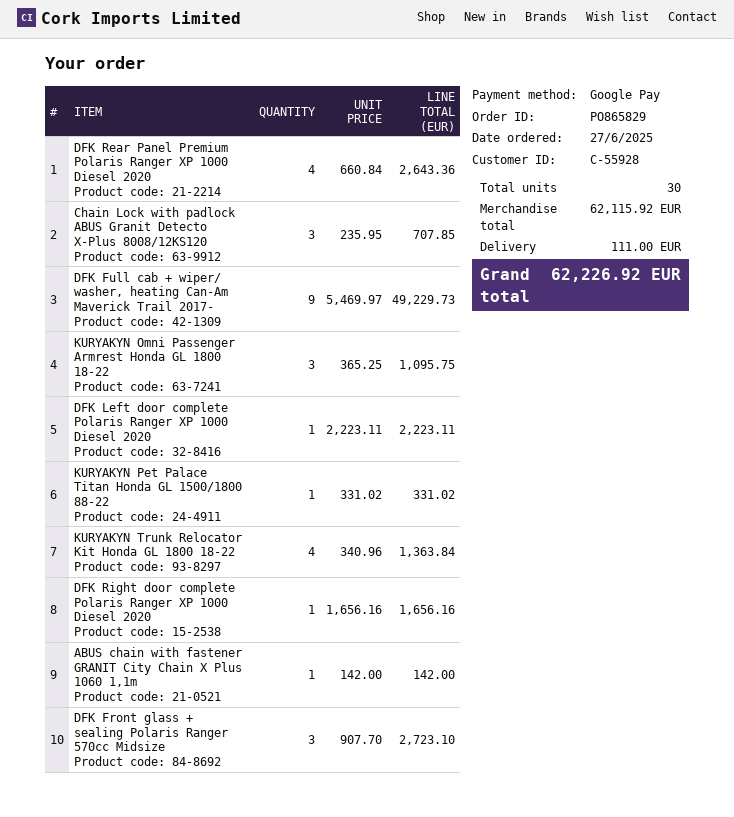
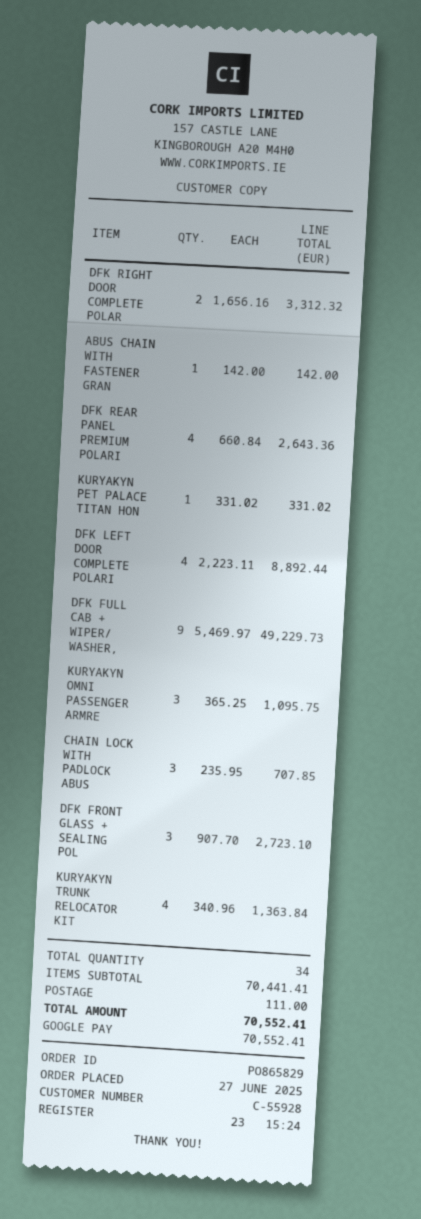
DFK Left door complete Polaris Ranger XP 1000 Diesel 2020: 1 x 2223.11 = 2223.11 -> 4 x 2223.11 = 8892.44
DFK Right door complete Polaris Ranger XP 1000 Diesel 2020: 1 x 1656.16 = 1656.16 -> 2 x 1656.16 = 3312.32
total quantity: 30 -> 34
subtotal: 62115.92 -> 70441.41
total: 62226.92 -> 70552.41

